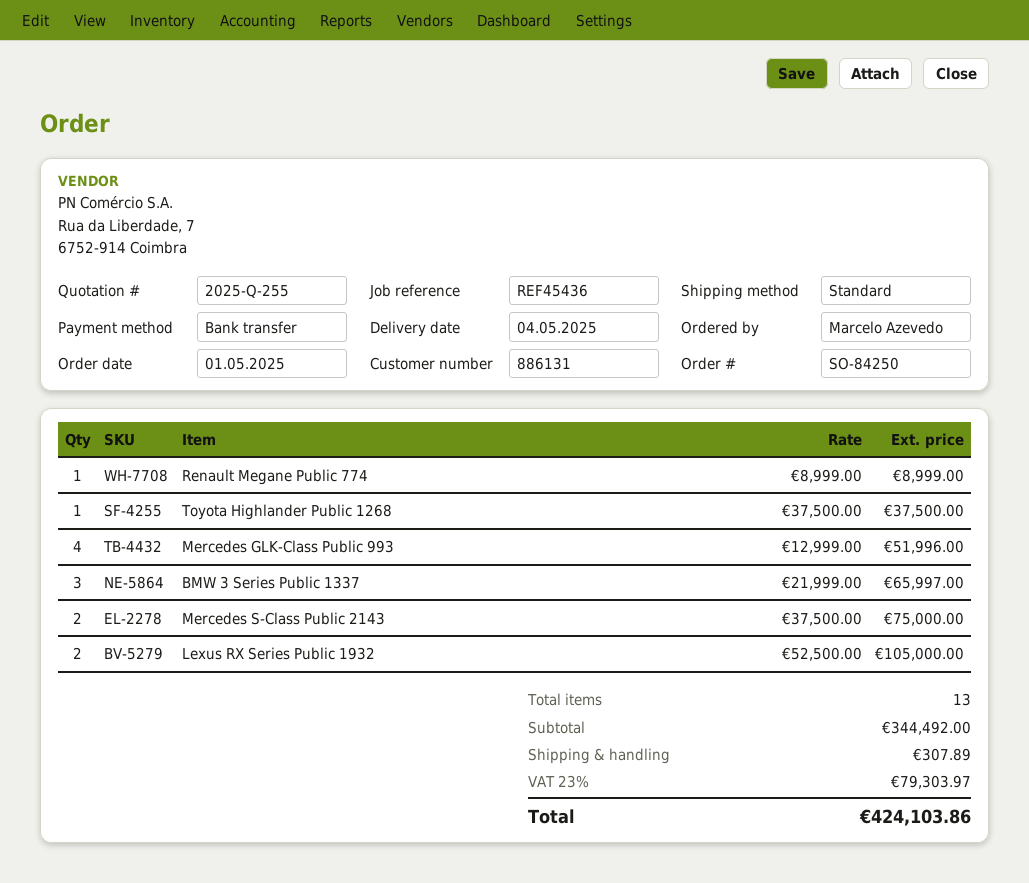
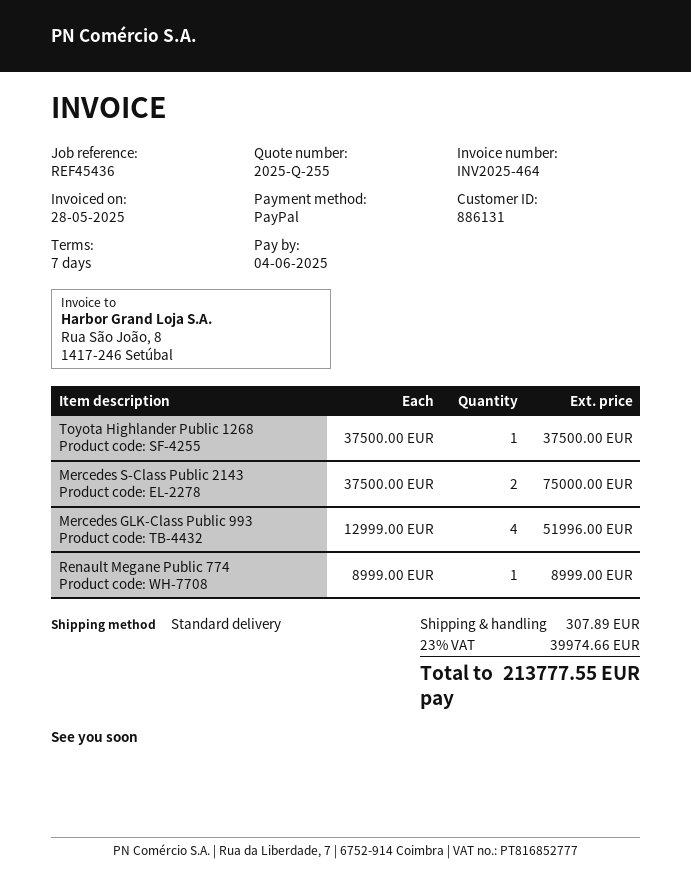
payment method: bank transfer -> PayPal
BMW 3 Series Public 1337: 3 x 21999.00 = 65997.00 -> none
Lexus RX Series Public 1932: 2 x 52500.00 = 105000.00 -> none
tax: 23% = 79303.97 -> 23% = 39974.66
total: 424103.86 -> 213777.55

